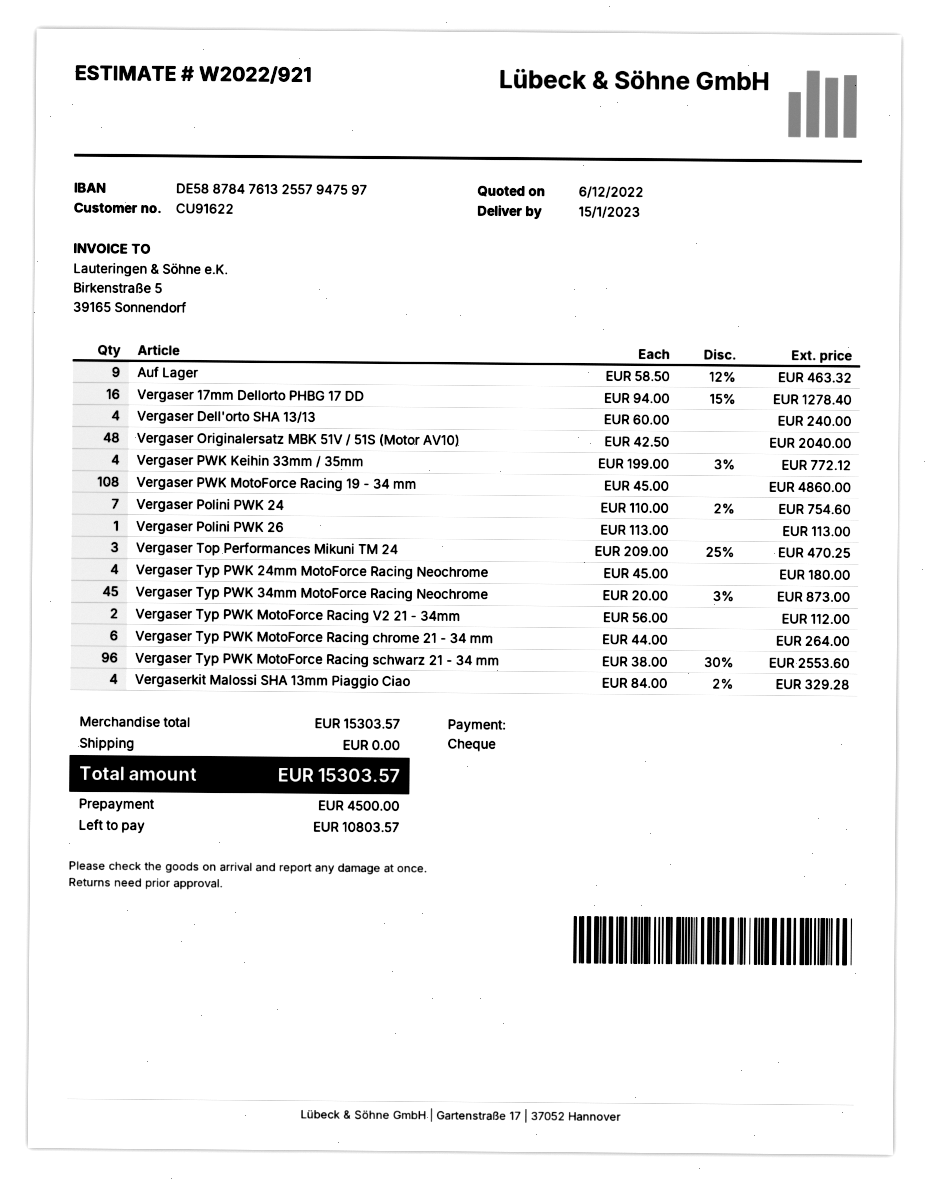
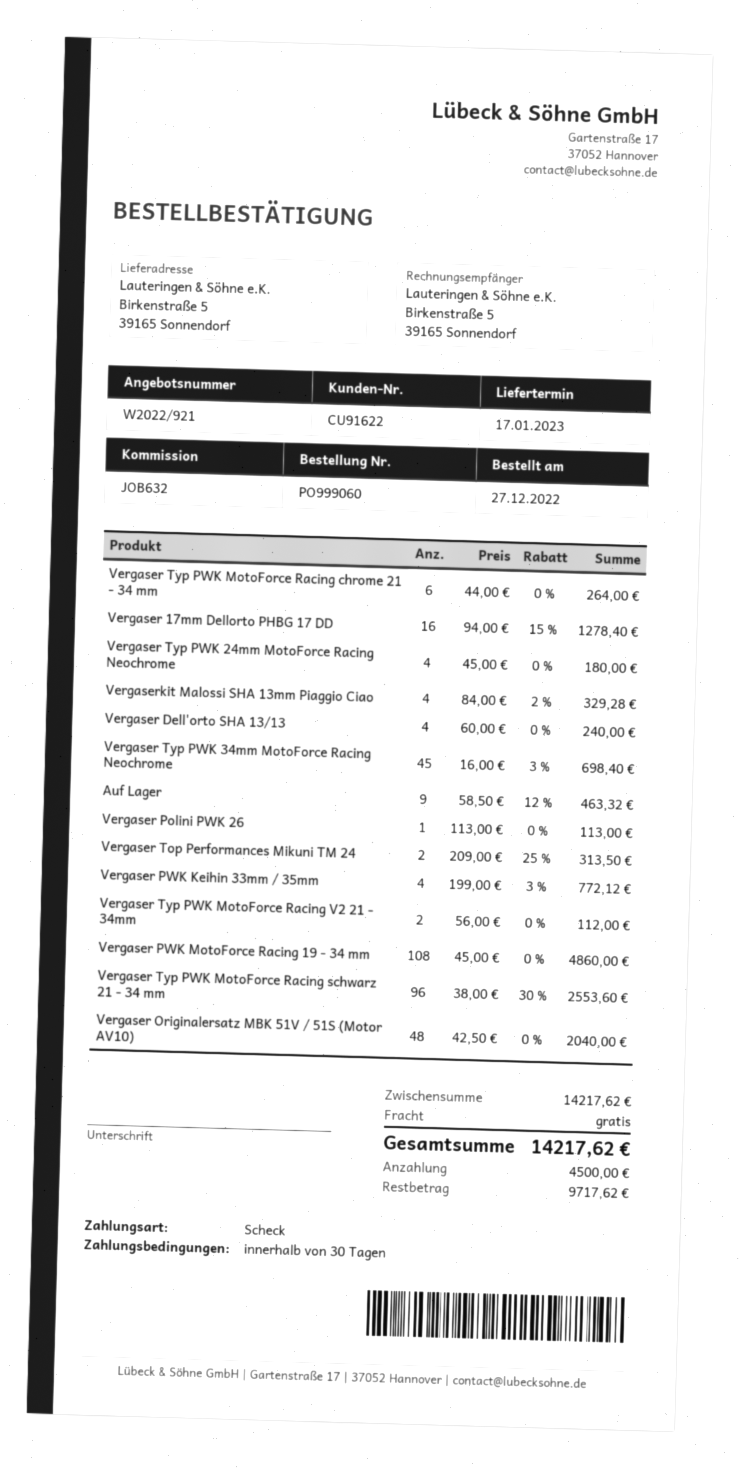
delivery date: 2023-01-15 -> 2023-01-17
Vergaser Polini PWK 24: 7 x 110.00 - 2% = 754.60 -> none
Vergaser Top Performances Mikuni TM 24: 3 x 209.00 - 25% = 470.25 -> 2 x 209.00 - 25% = 313.50
Vergaser Typ PWK 34mm MotoForce Racing Neochrome: 45 x 20.00 - 3% = 873.00 -> 45 x 16.00 - 3% = 698.40
subtotal: 15303.57 -> 14217.62
total: 15303.57 -> 14217.62
balance: 10803.57 -> 9717.62

